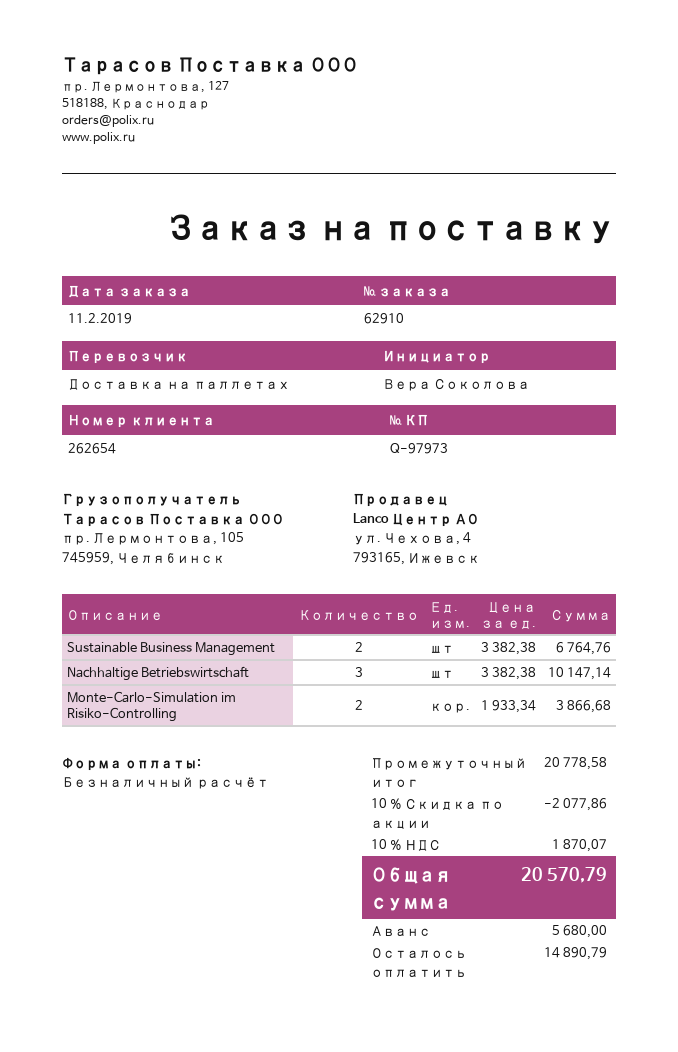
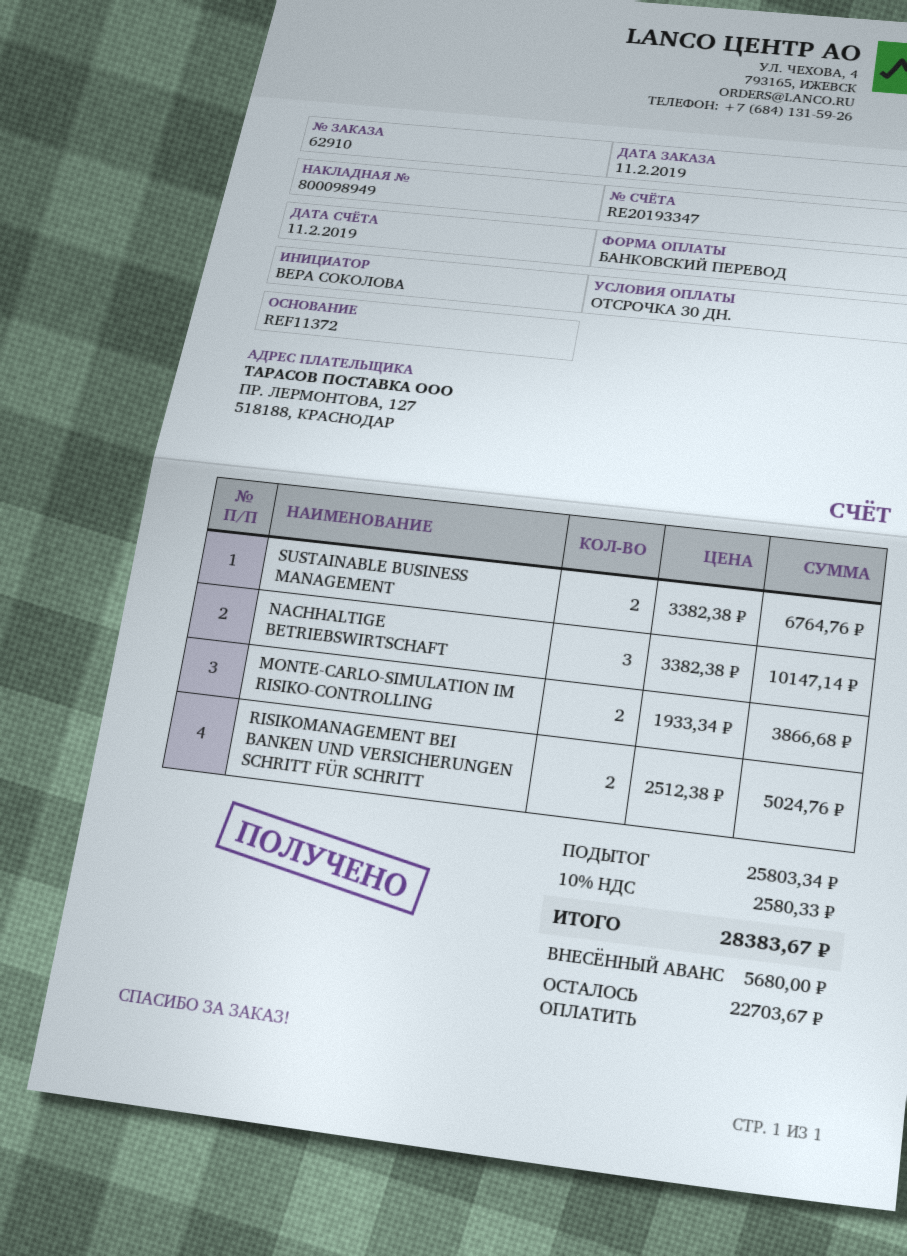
RISIKOMANAGEMENT BEI BANKEN UND VERSICHERUNGEN SCHRITT FÜR SCHRITT: none -> 2 x 2512.38 = 5024.76
subtotal: 20778.58 -> 25803.34
discount: 10% = 2077.86 -> none
tax: 10% = 1870.07 -> 10% = 2580.33
total: 20570.79 -> 28383.67
balance: 14890.79 -> 22703.67

